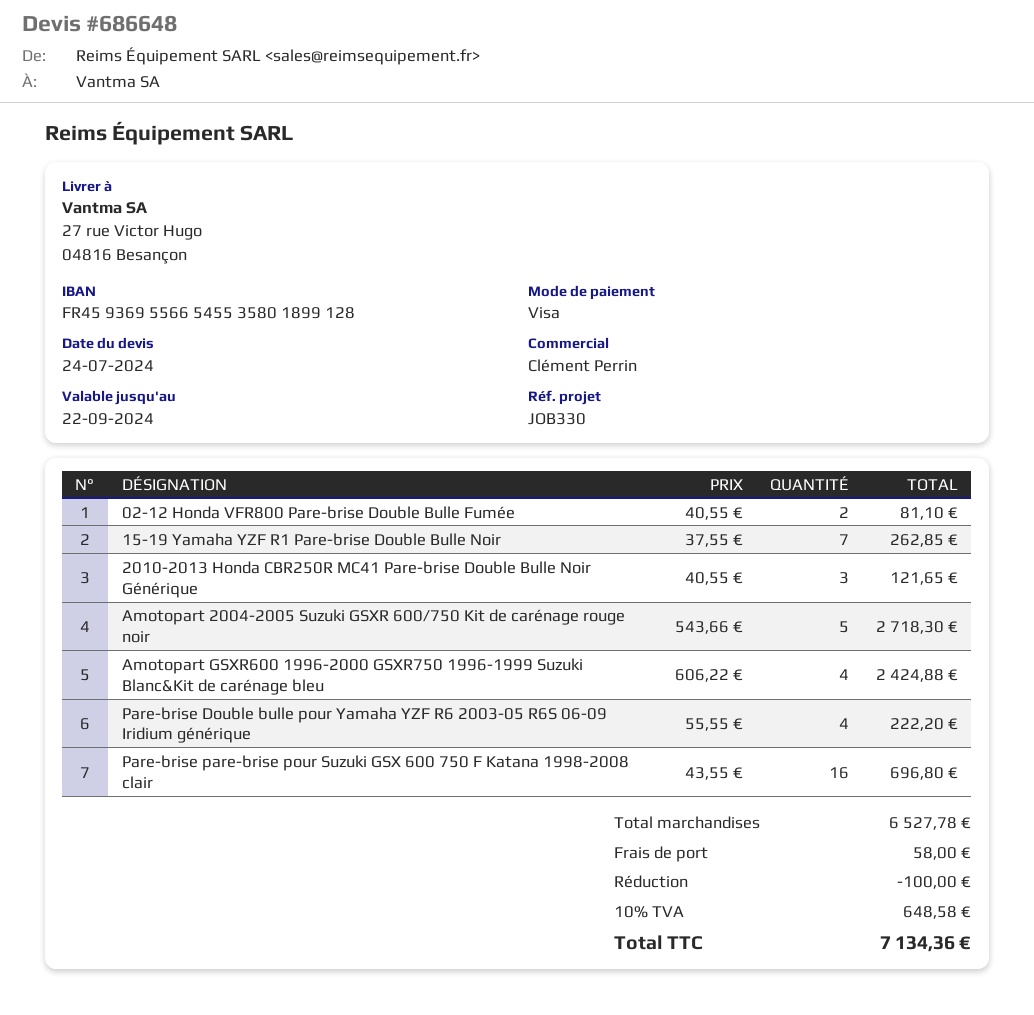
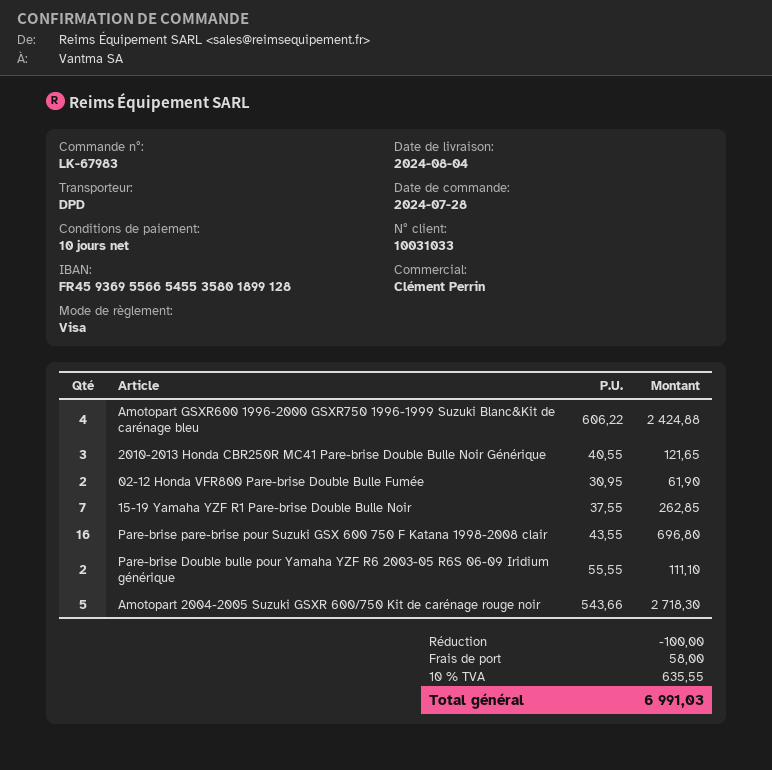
02-12 Honda VFR800 Pare-brise Double Bulle Fumée: 2 x 40.55 = 81.10 -> 2 x 30.95 = 61.90
Pare-brise Double bulle pour Yamaha YZF R6 2003-05 R6S 06-09 Iridium générique: 4 x 55.55 = 222.20 -> 2 x 55.55 = 111.10
tax: 10% = 648.58 -> 10% = 635.55
total: 7134.36 -> 6991.03

